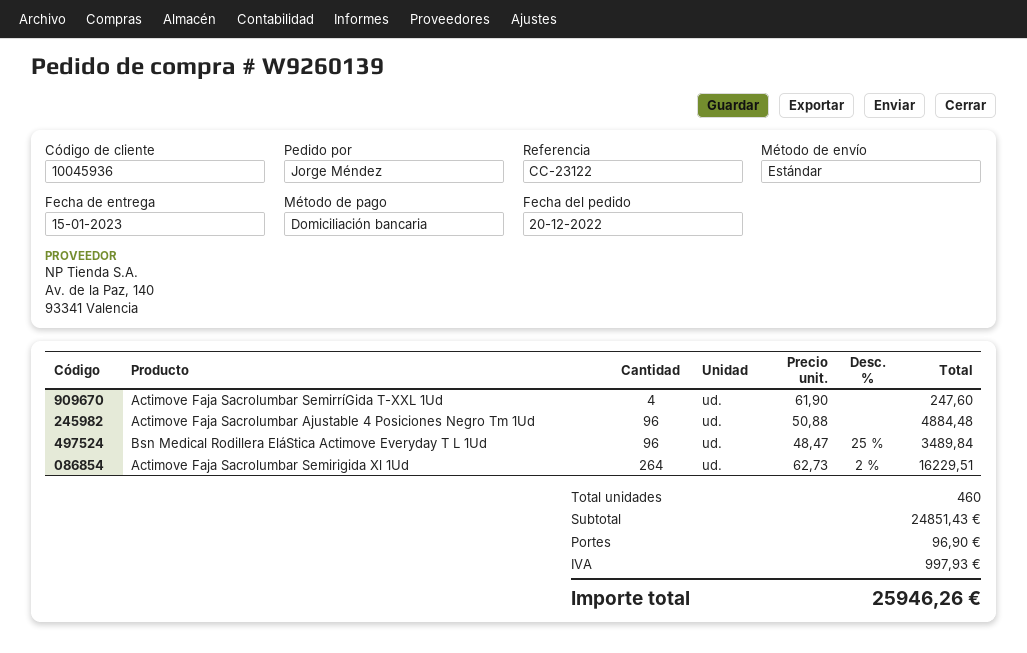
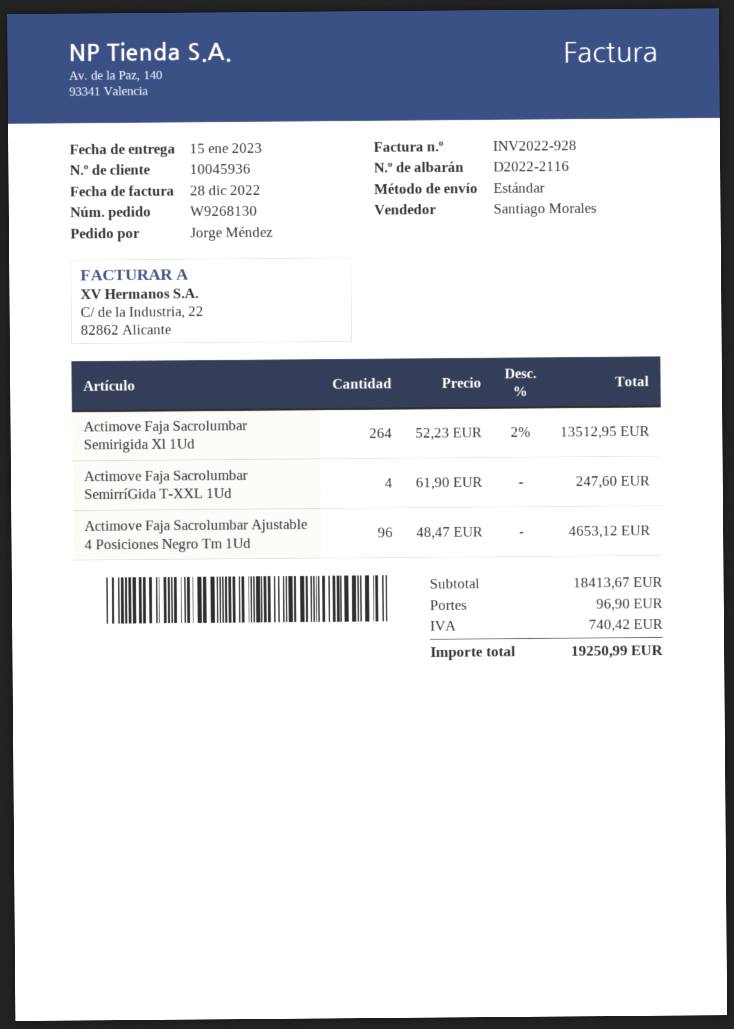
order number: W9260139 -> W9268130
Actimove Faja Sacrolumbar Ajustable 4 Posiciones Negro Tm 1Ud: 96 x 50.88 = 4884.48 -> 96 x 48.47 = 4653.12
Bsn Medical Rodillera EláStica Actimove Everyday T L 1Ud: 96 x 48.47 - 25% = 3489.84 -> none
Actimove Faja Sacrolumbar Semirigida Xl 1Ud: 264 x 62.73 - 2% = 16229.51 -> 264 x 52.23 - 2% = 13512.95
subtotal: 24851.43 -> 18413.67
tax: 997.93 -> 740.42
total: 25946.26 -> 19250.99

